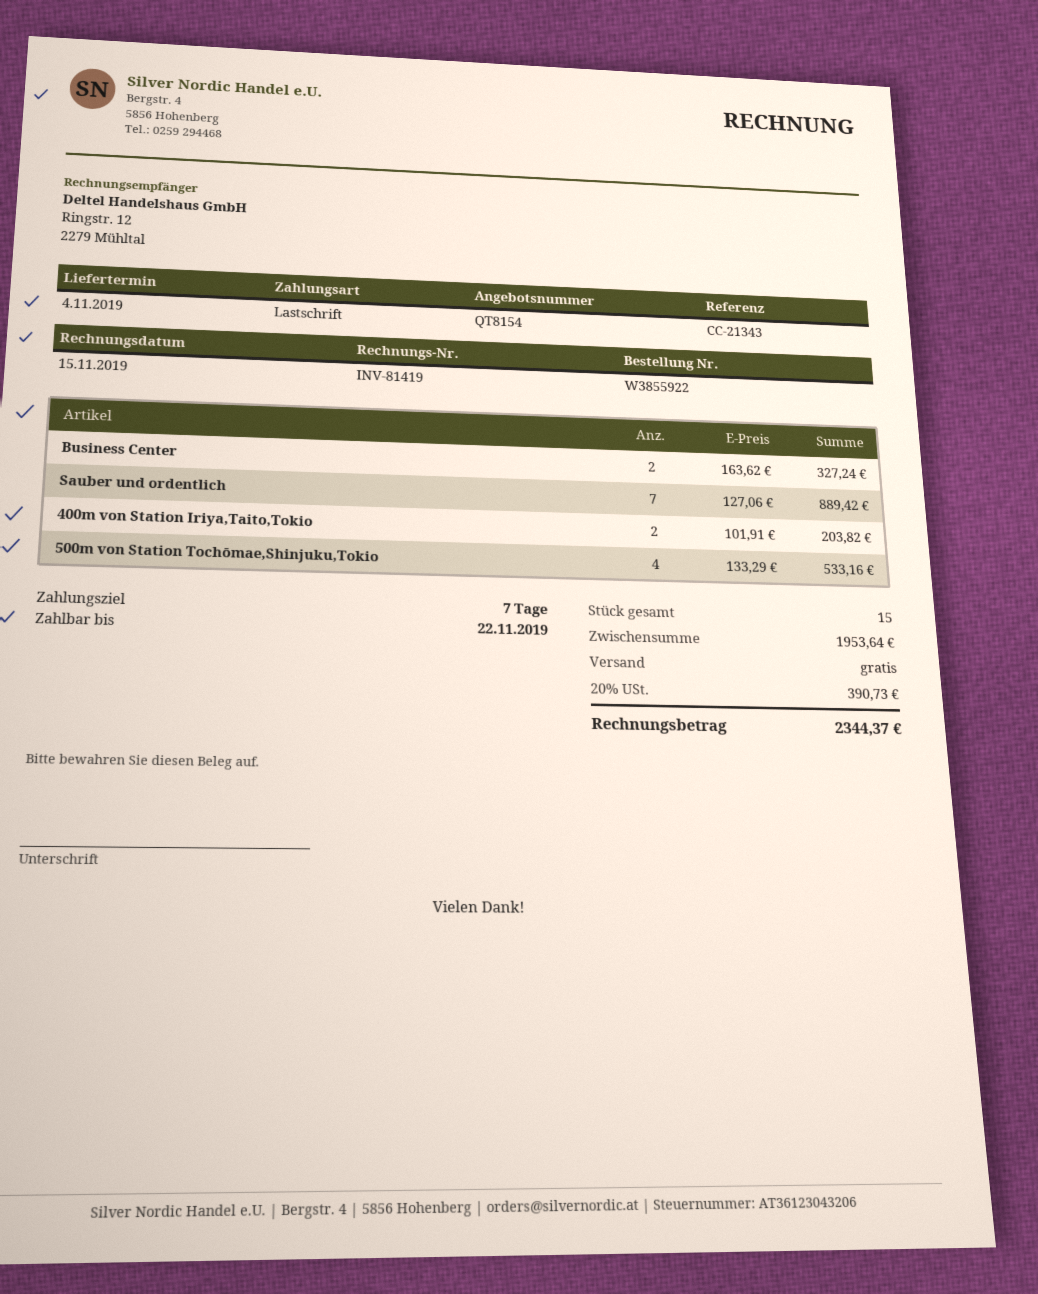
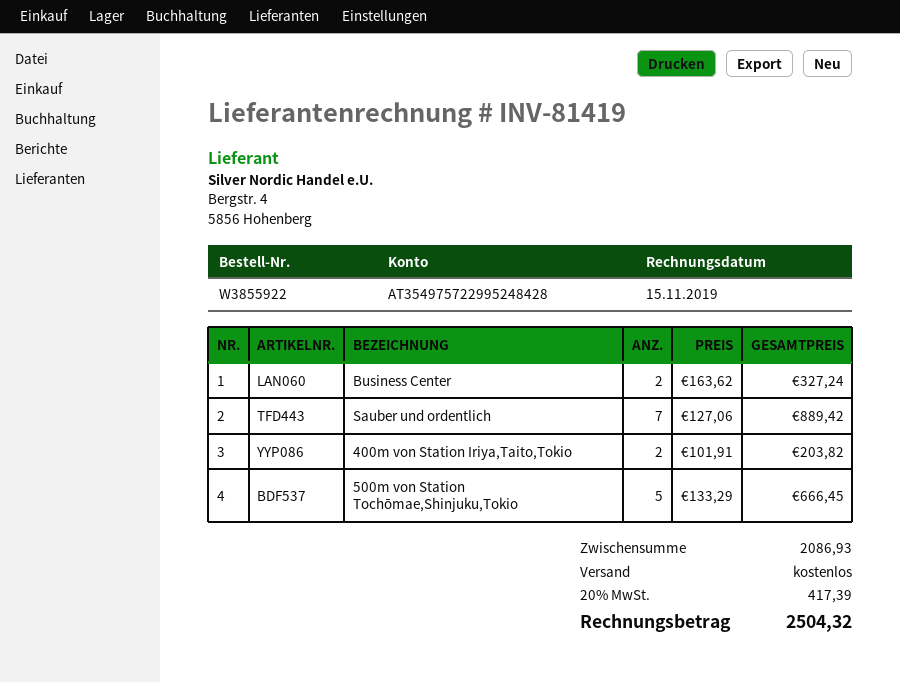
500m von Station Tochōmae,Shinjuku,Tokio: 4 x 133.29 = 533.16 -> 5 x 133.29 = 666.45
subtotal: 1953.64 -> 2086.93
tax: 20% = 390.73 -> 20% = 417.39
total: 2344.37 -> 2504.32

